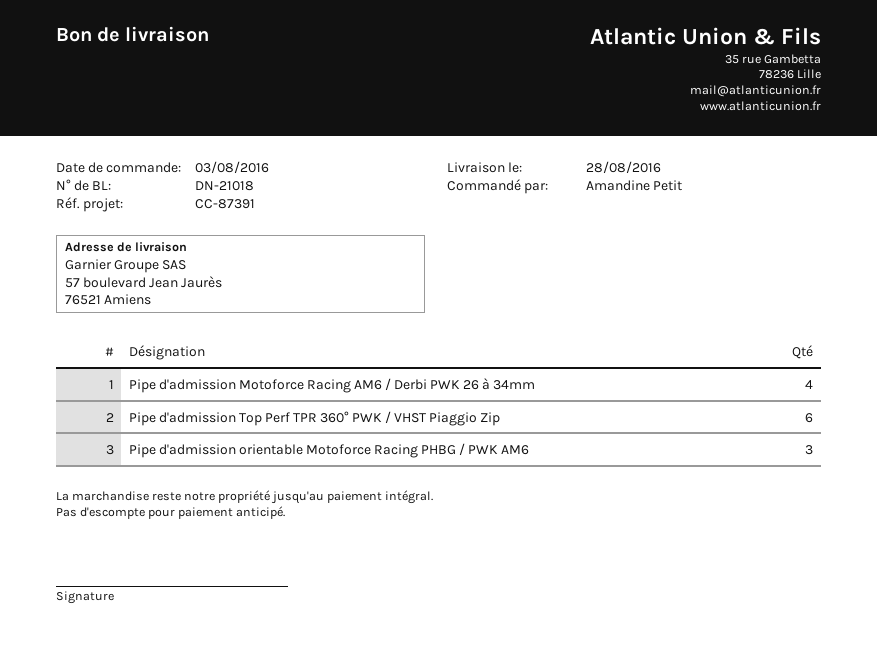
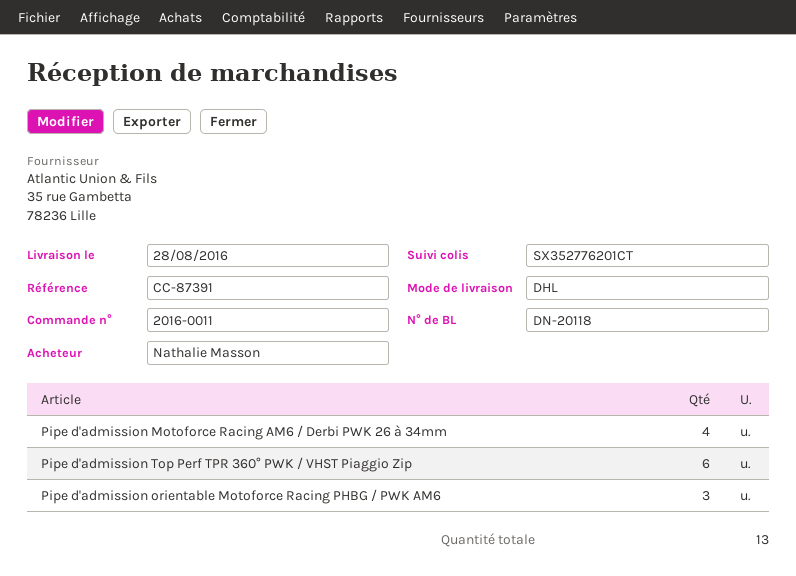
delivery note number: DN-21018 -> DN-20118
ordered by: Amandine Petit -> Nathalie Masson

